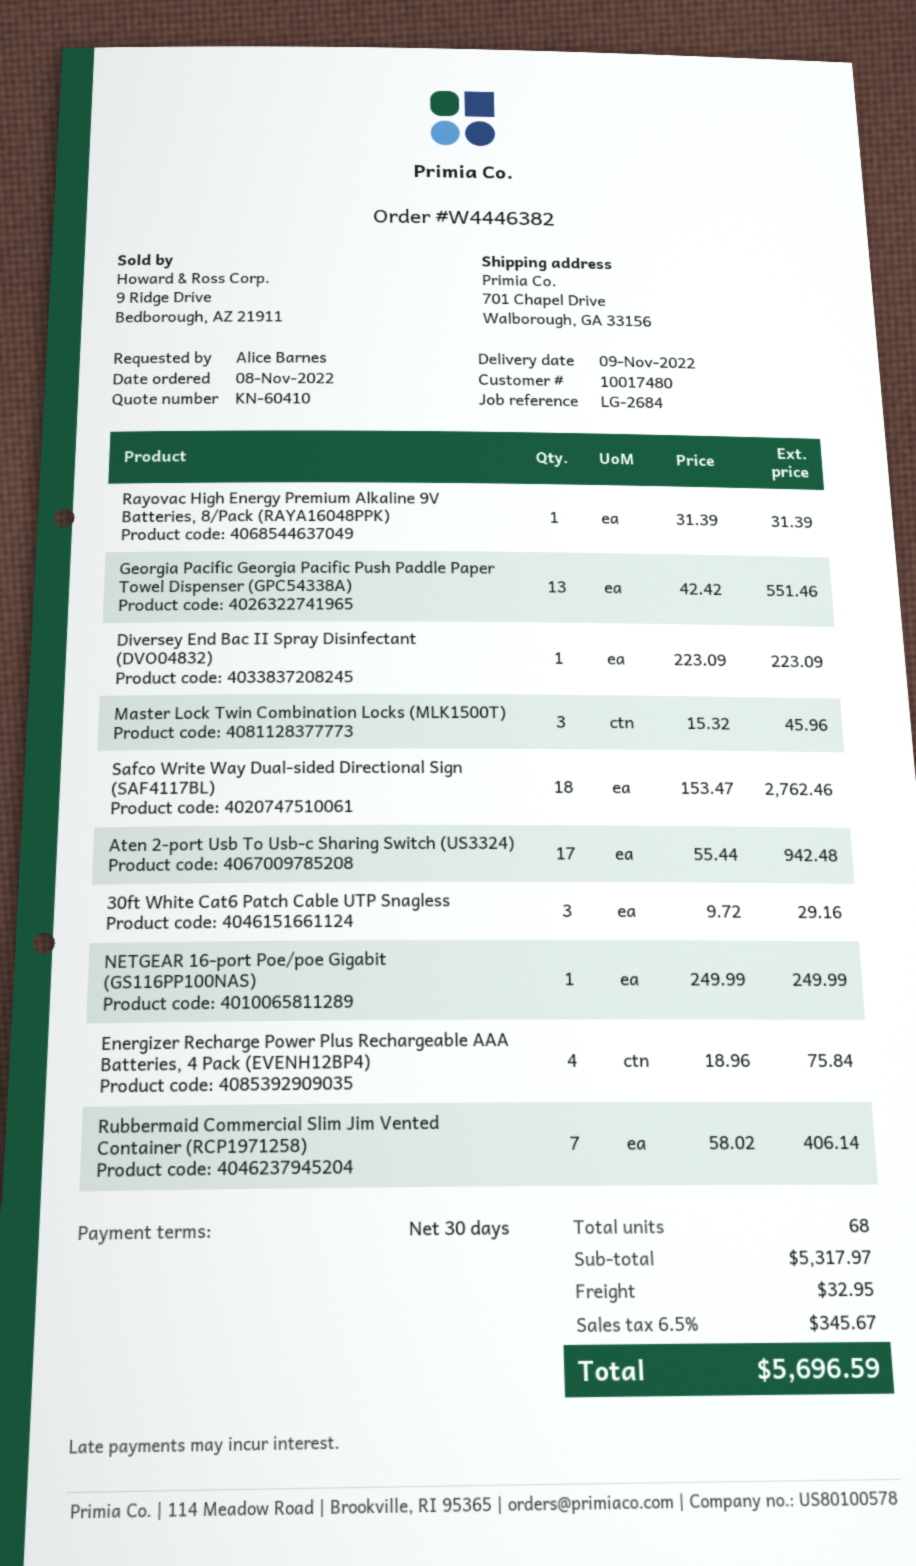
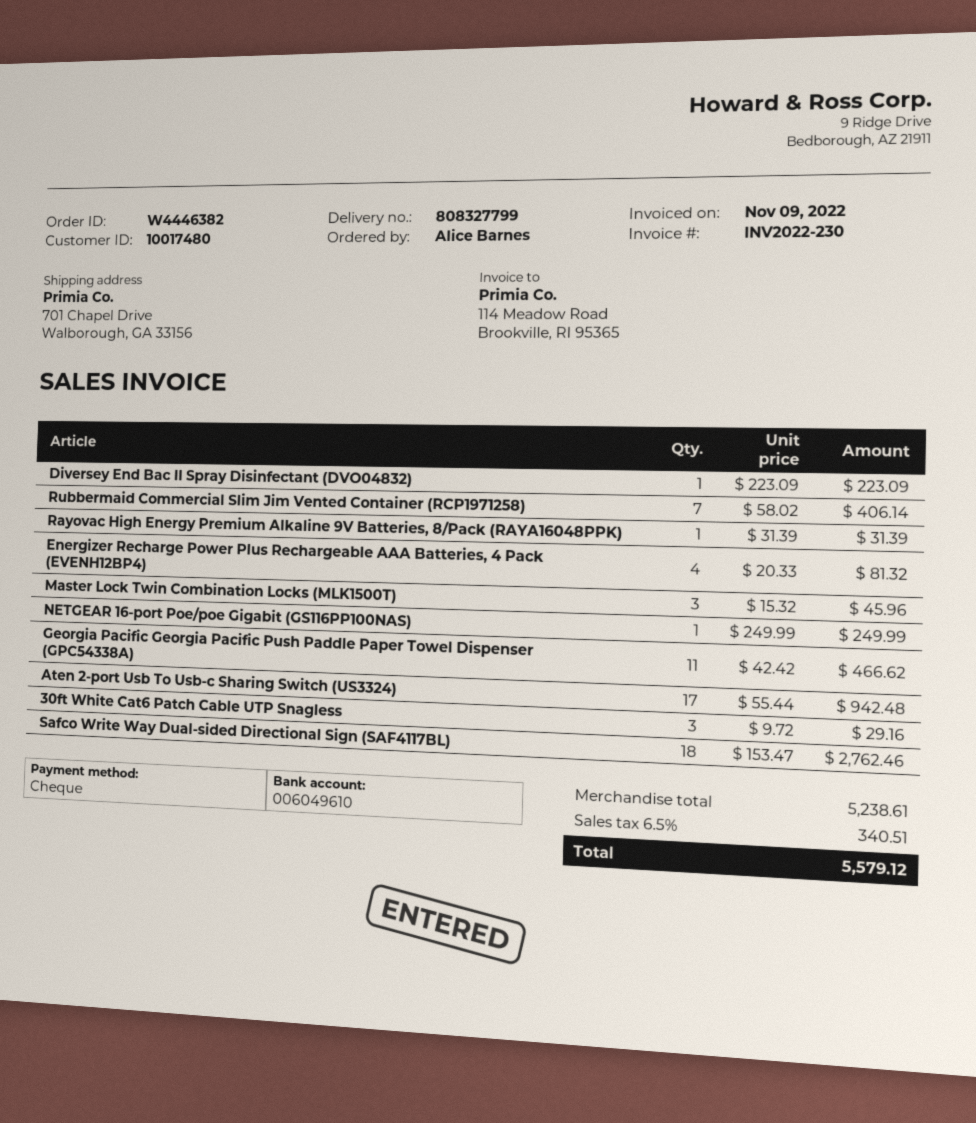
Georgia Pacific Georgia Pacific Push Paddle Paper Towel Dispenser (GPC54338A): 13 x 42.42 = 551.46 -> 11 x 42.42 = 466.62
Energizer Recharge Power Plus Rechargeable AAA Batteries, 4 Pack (EVENH12BP4): 4 x 18.96 = 75.84 -> 4 x 20.33 = 81.32
subtotal: 5317.97 -> 5238.61
shipping: 32.95 -> none
tax: 6.5% = 345.67 -> 6.5% = 340.51
total: 5696.59 -> 5579.12

